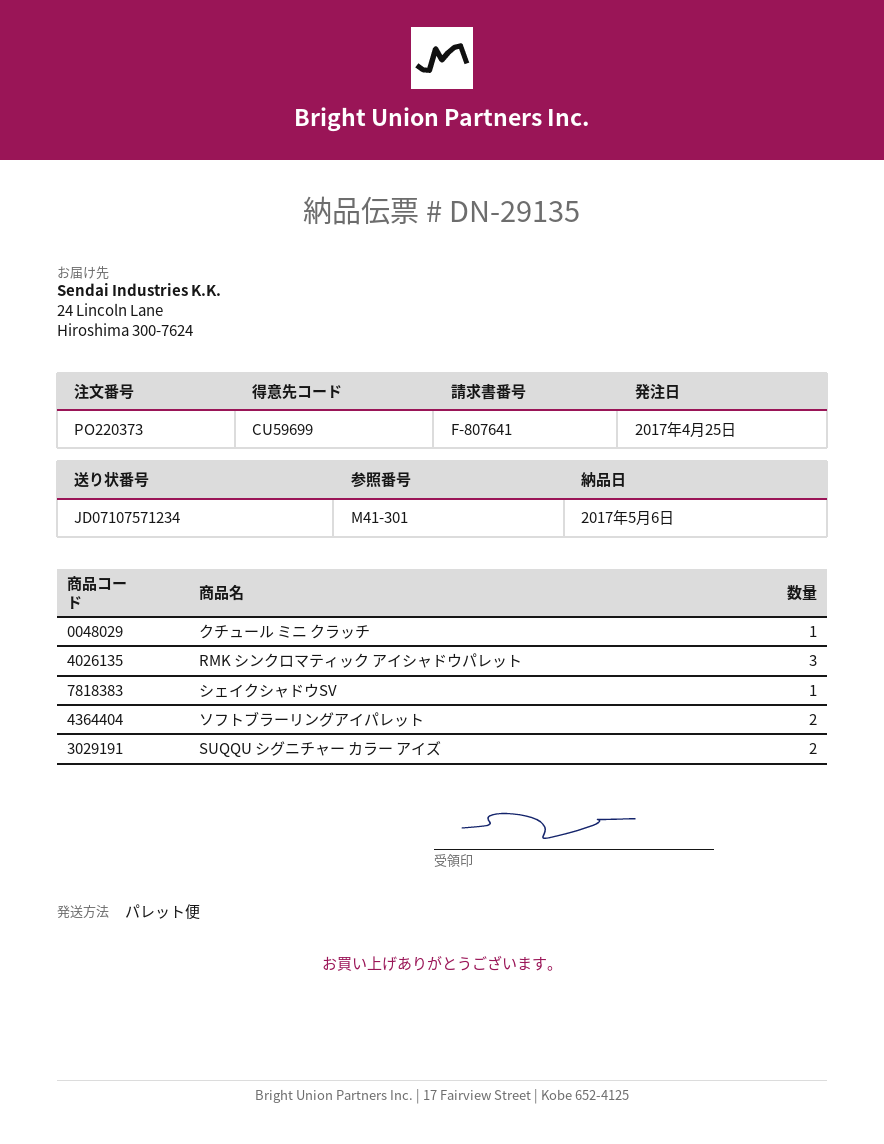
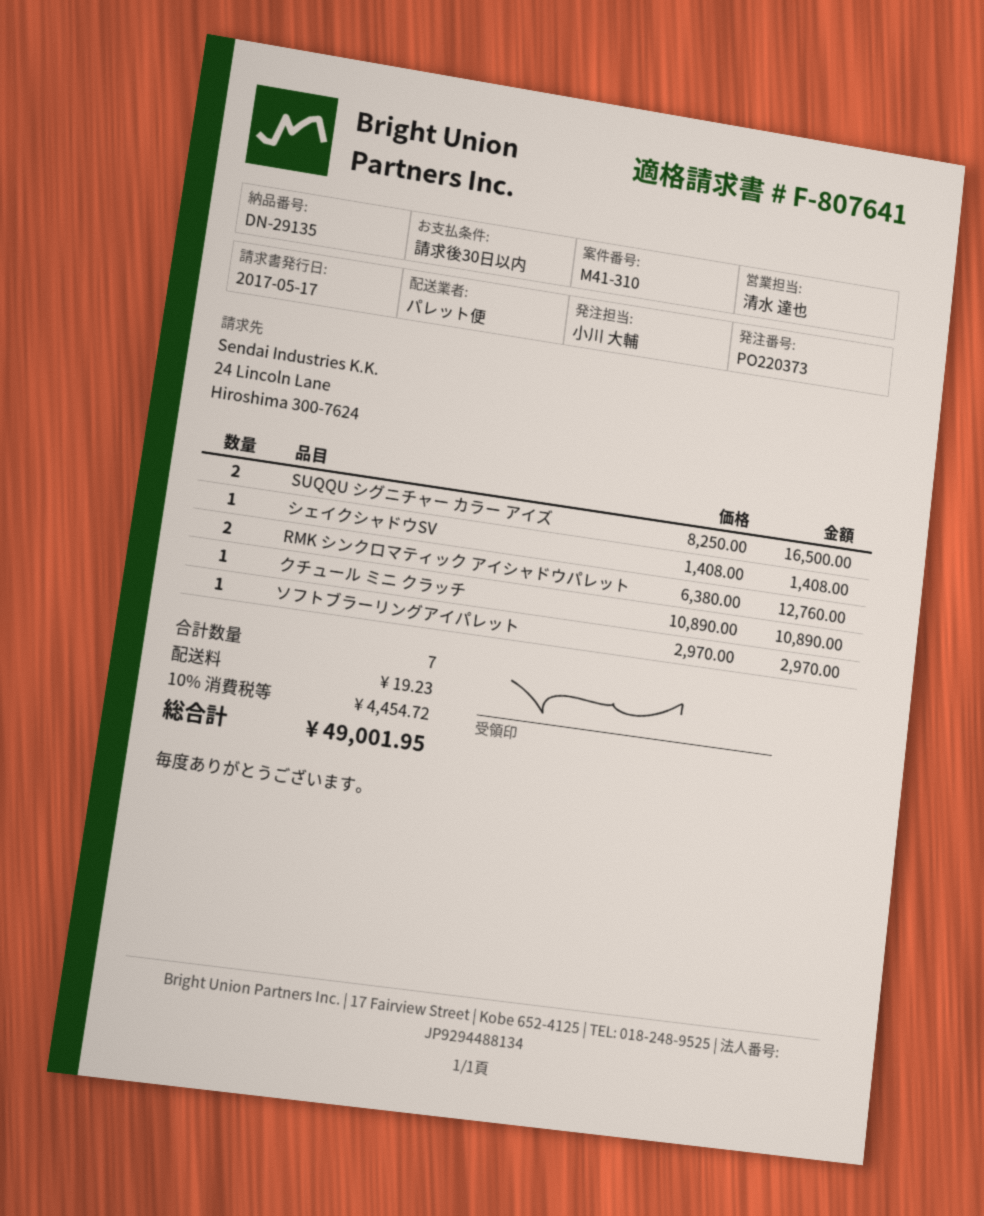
reference: M41-301 -> M41-310
RMK シンクロマティック アイシャドウパレット: 3 -> 2
ソフトブラーリングアイパレット: 2 -> 1

